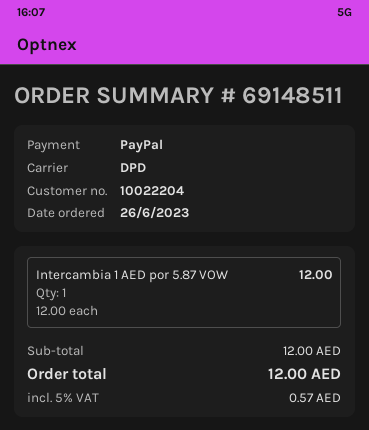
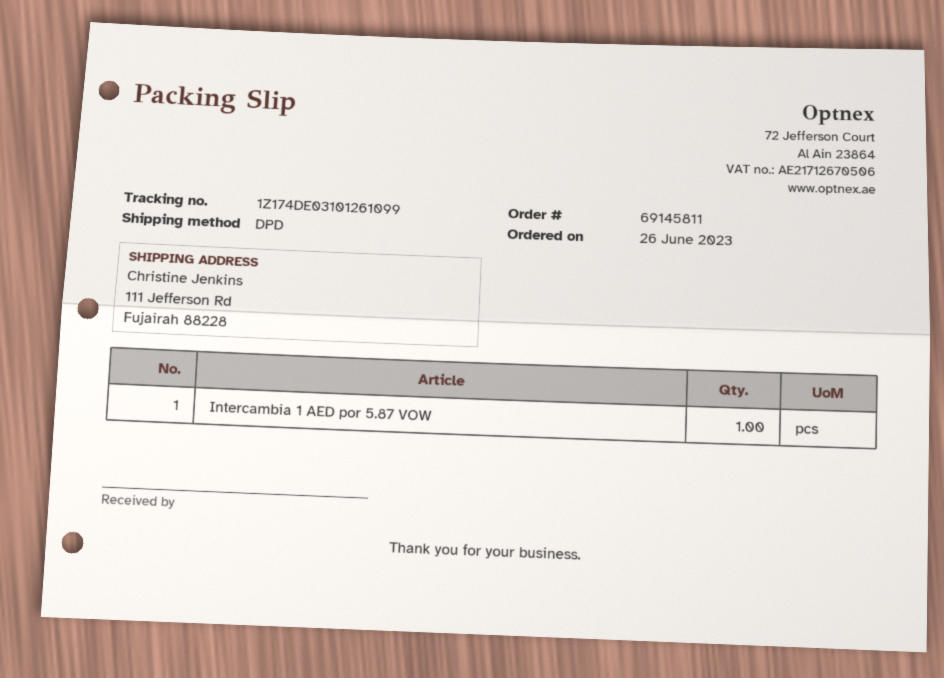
order number: 69148511 -> 69145811

